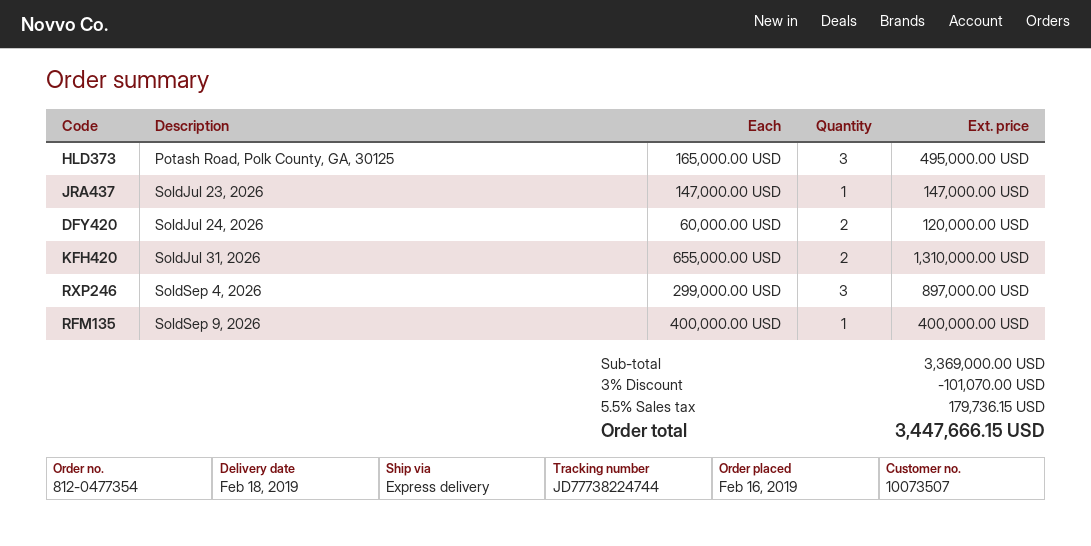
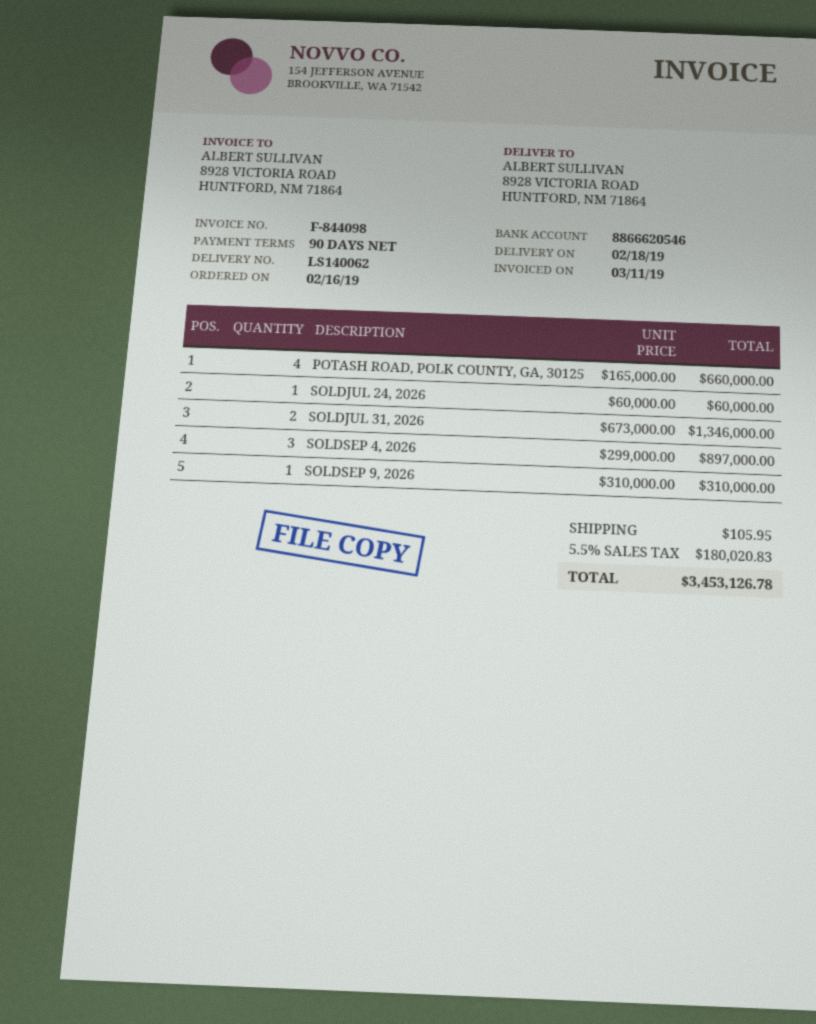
Potash Road, Polk County, GA, 30125: 3 x 165000.00 = 495000.00 -> 4 x 165000.00 = 660000.00
SoldJul 23, 2026: 1 x 147000.00 = 147000.00 -> none
SoldJul 24, 2026: 2 x 60000.00 = 120000.00 -> 1 x 60000.00 = 60000.00
SoldJul 31, 2026: 2 x 655000.00 = 1310000.00 -> 2 x 673000.00 = 1346000.00
SoldSep 9, 2026: 1 x 400000.00 = 400000.00 -> 1 x 310000.00 = 310000.00
discount: 3% = 101070.00 -> none
shipping: none -> 105.95
tax: 5.5% = 179736.15 -> 5.5% = 180020.83
total: 3447666.15 -> 3453126.78

